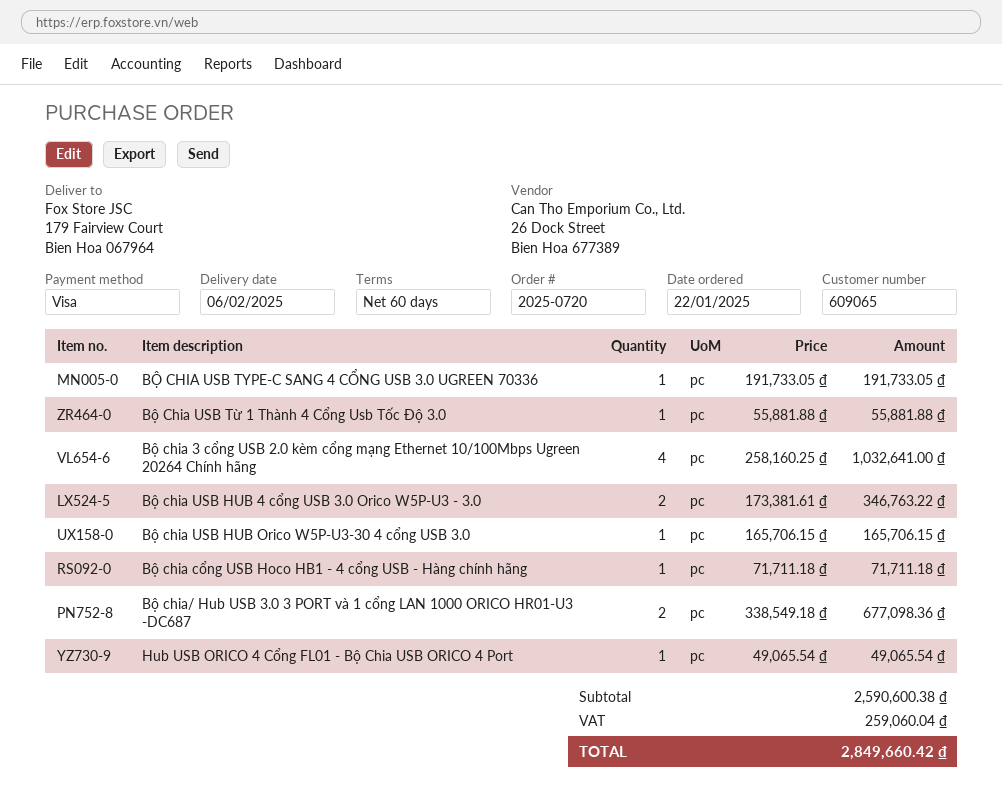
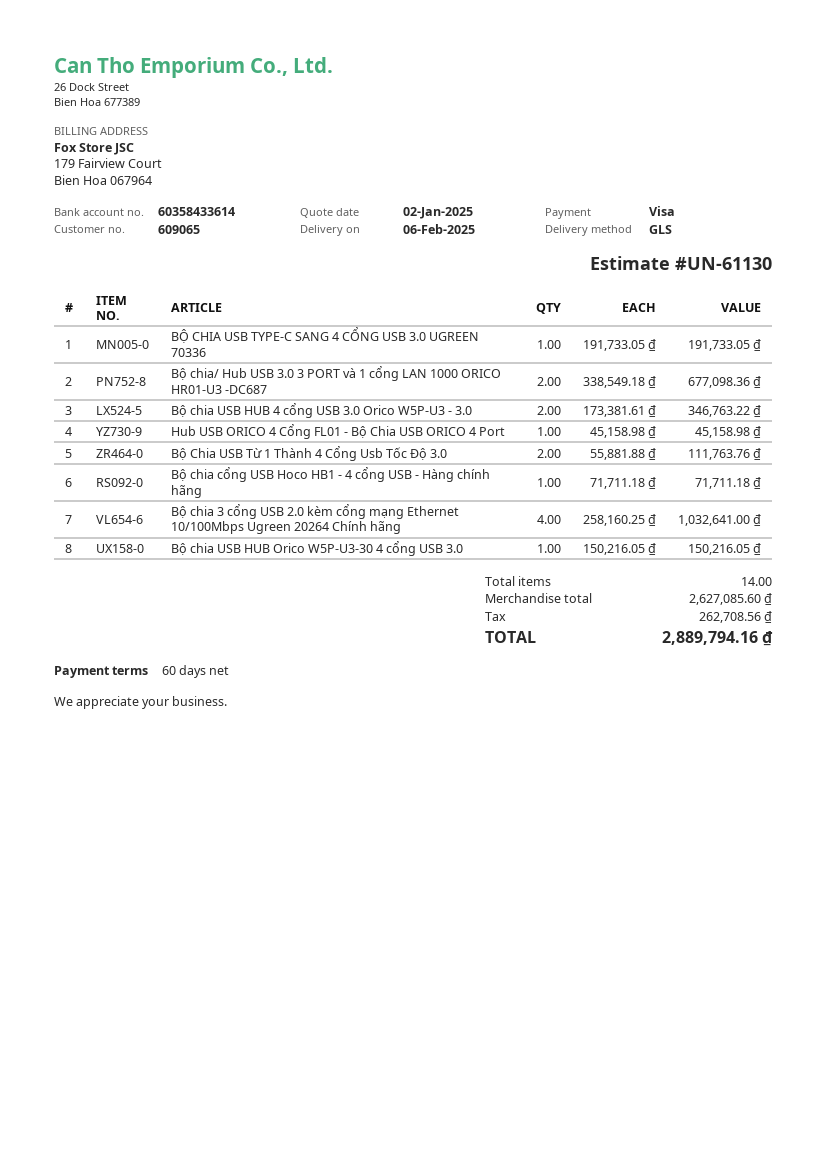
Bộ Chia USB Từ 1 Thành 4 Cổng Usb Tốc Độ 3.0: 1 x 55881.88 = 55881.88 -> 2 x 55881.88 = 111763.76
Bộ chia USB HUB Orico W5P-U3-30 4 cổng USB 3.0: 1 x 165706.15 = 165706.15 -> 1 x 150216.05 = 150216.05
Hub USB ORICO 4 Cổng FL01 - Bộ Chia USB ORICO 4 Port: 1 x 49065.54 = 49065.54 -> 1 x 45158.98 = 45158.98
subtotal: 2590600.38 -> 2627085.60
tax: 259060.04 -> 262708.56
total: 2849660.42 -> 2889794.16

